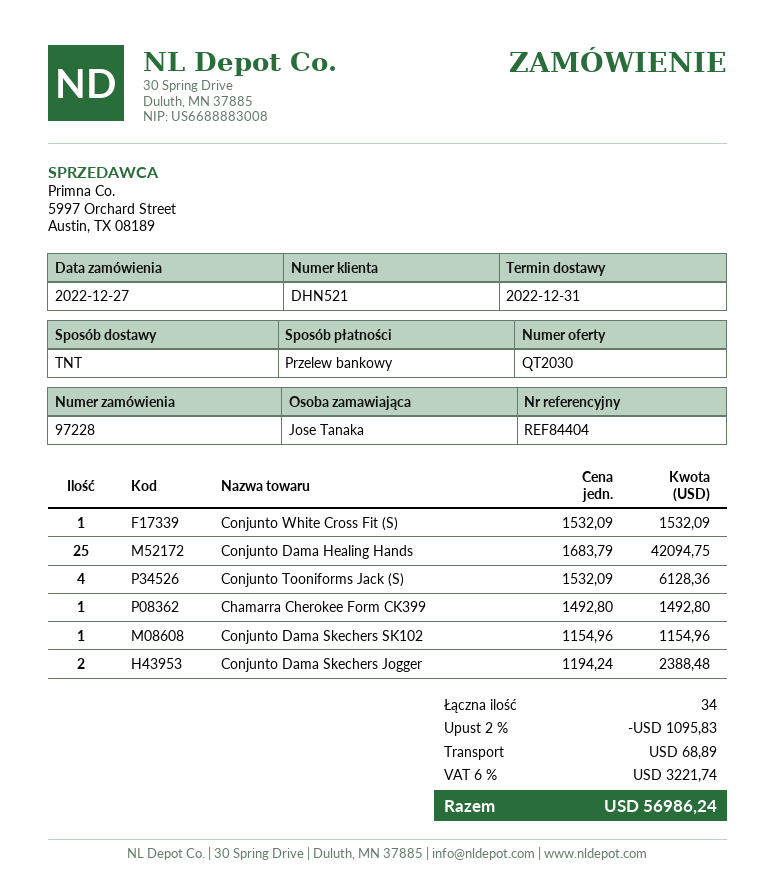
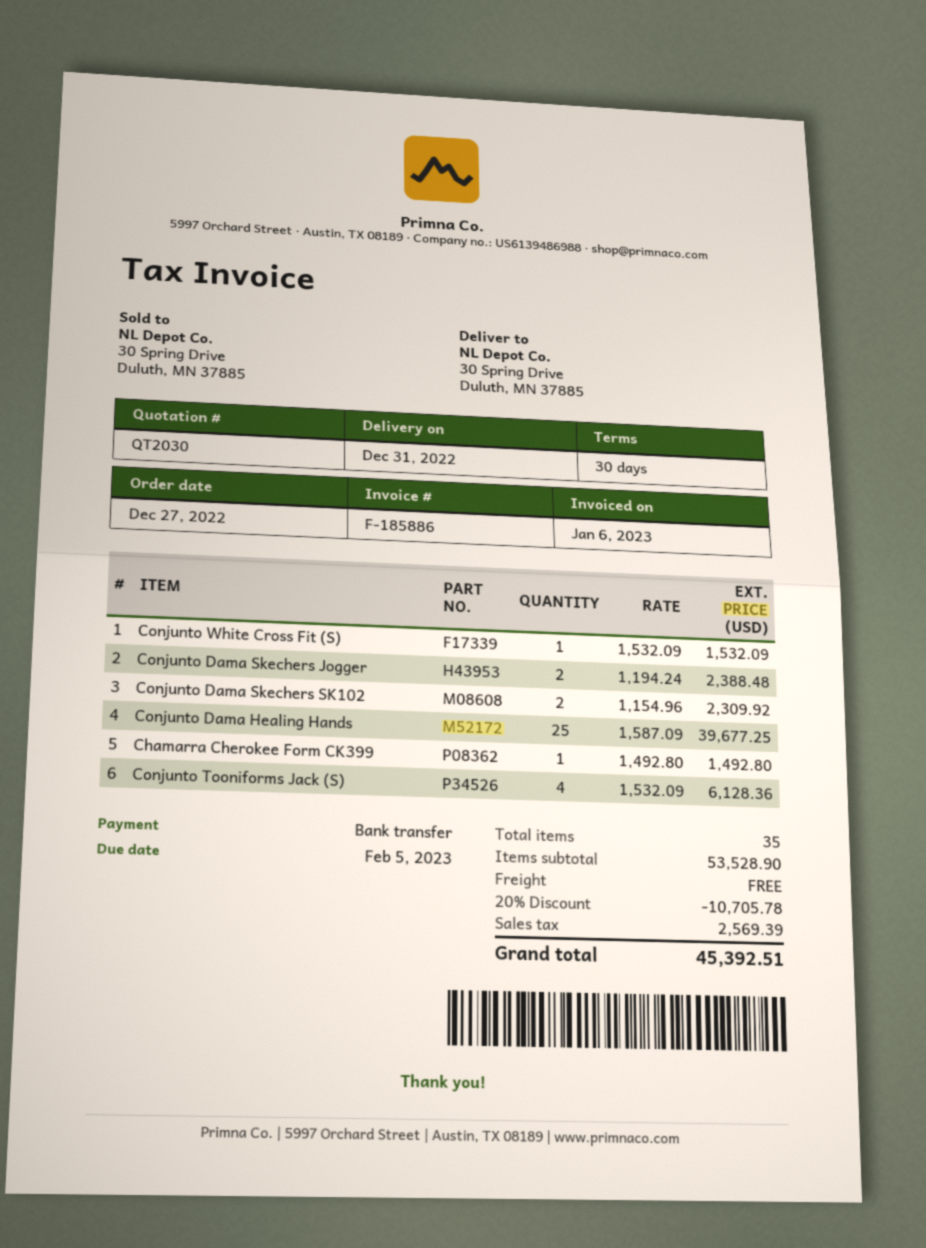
Conjunto Dama Healing Hands: 25 x 1683.79 = 42094.75 -> 25 x 1587.09 = 39677.25
Conjunto Dama Skechers SK102: 1 x 1154.96 = 1154.96 -> 2 x 1154.96 = 2309.92
total quantity: 34 -> 35
discount: 2% = 1095.83 -> 20% = 10705.78
shipping: 68.89 -> 0.00
tax: 3221.74 -> 2569.39
total: 56986.24 -> 45392.51

